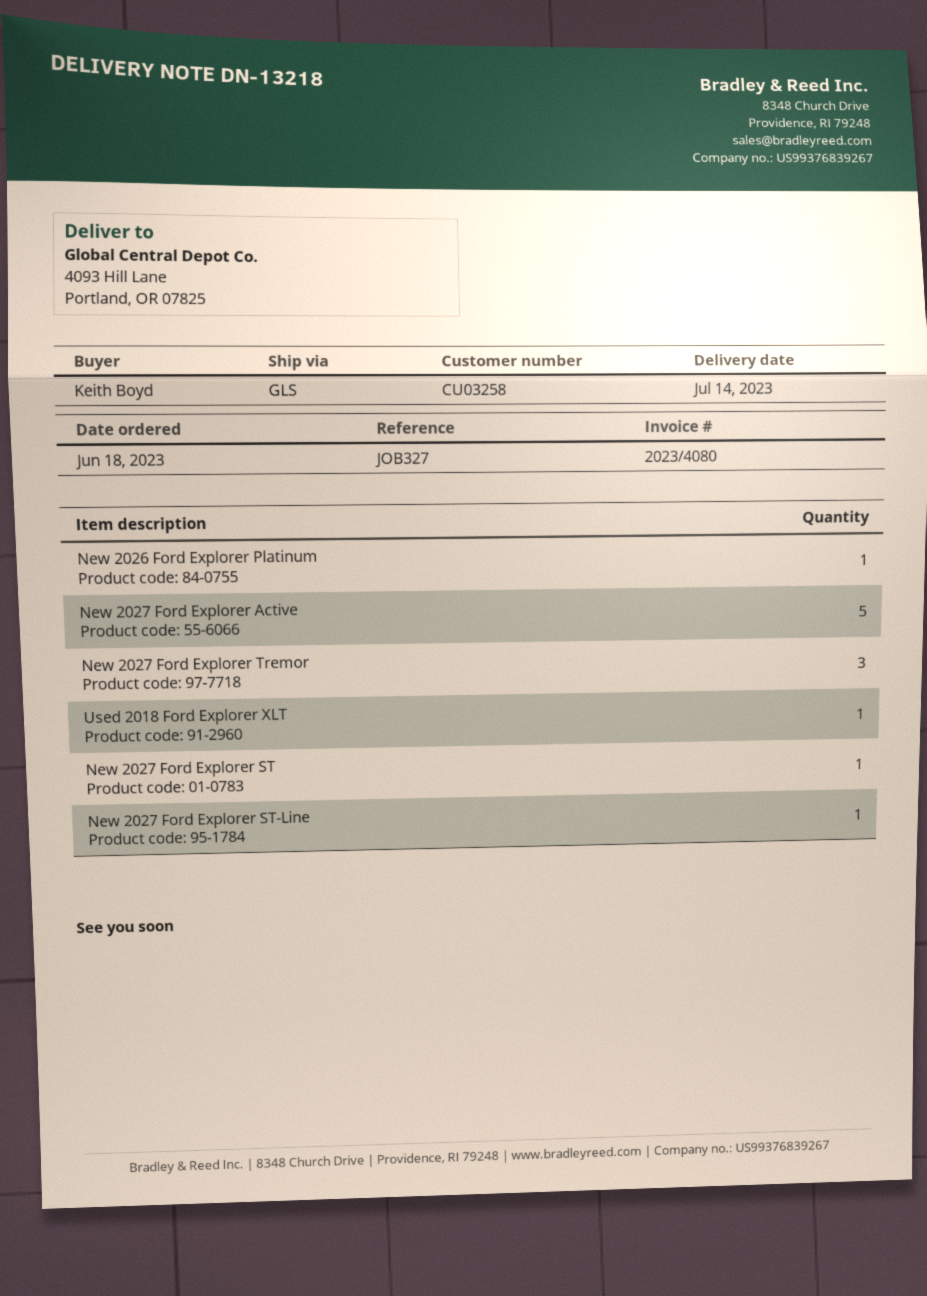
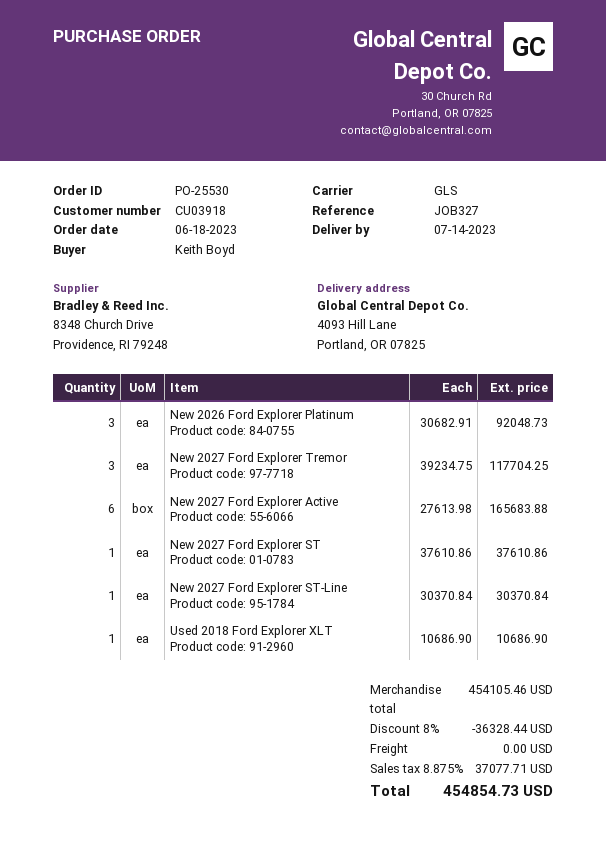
customer number: CU03258 -> CU03918
New 2026 Ford Explorer Platinum: 1 -> 3
New 2027 Ford Explorer Active: 5 -> 6

